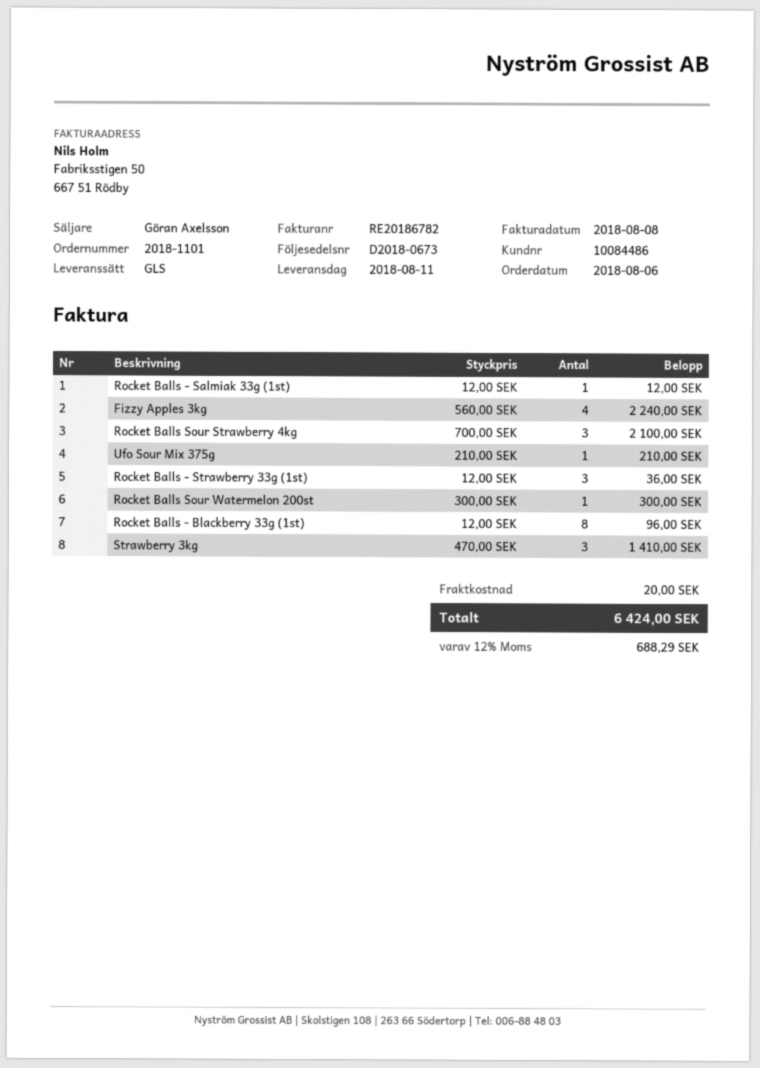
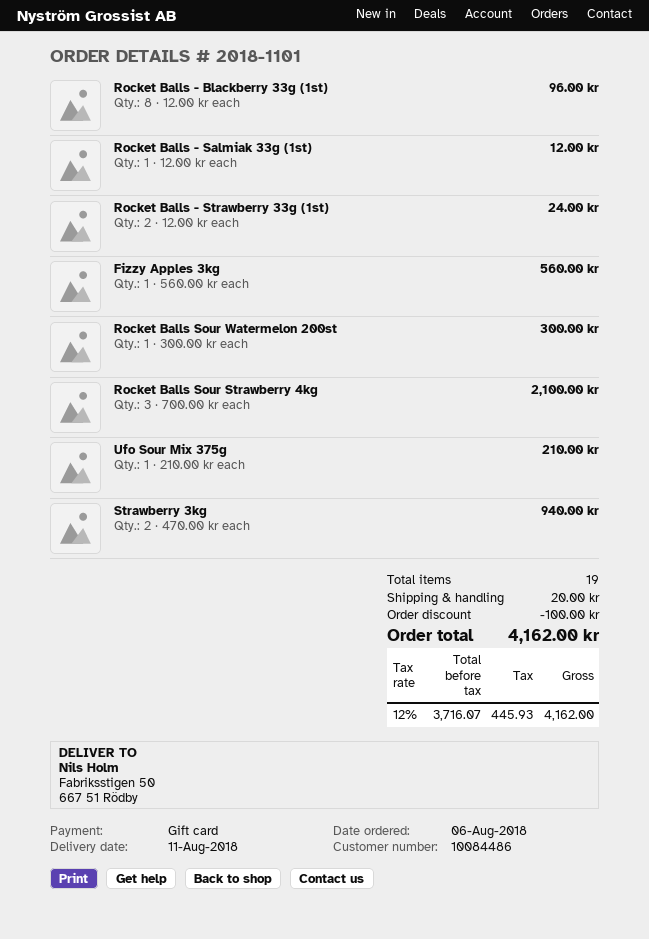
Fizzy Apples 3kg: 4 x 560.00 = 2240.00 -> 1 x 560.00 = 560.00
Rocket Balls - Strawberry 33g (1st): 3 x 12.00 = 36.00 -> 2 x 12.00 = 24.00
Strawberry 3kg: 3 x 470.00 = 1410.00 -> 2 x 470.00 = 940.00
discount: none -> 100.00
tax: 12% = 688.29 -> 12% = 445.93
total: 6424.00 -> 4162.00

